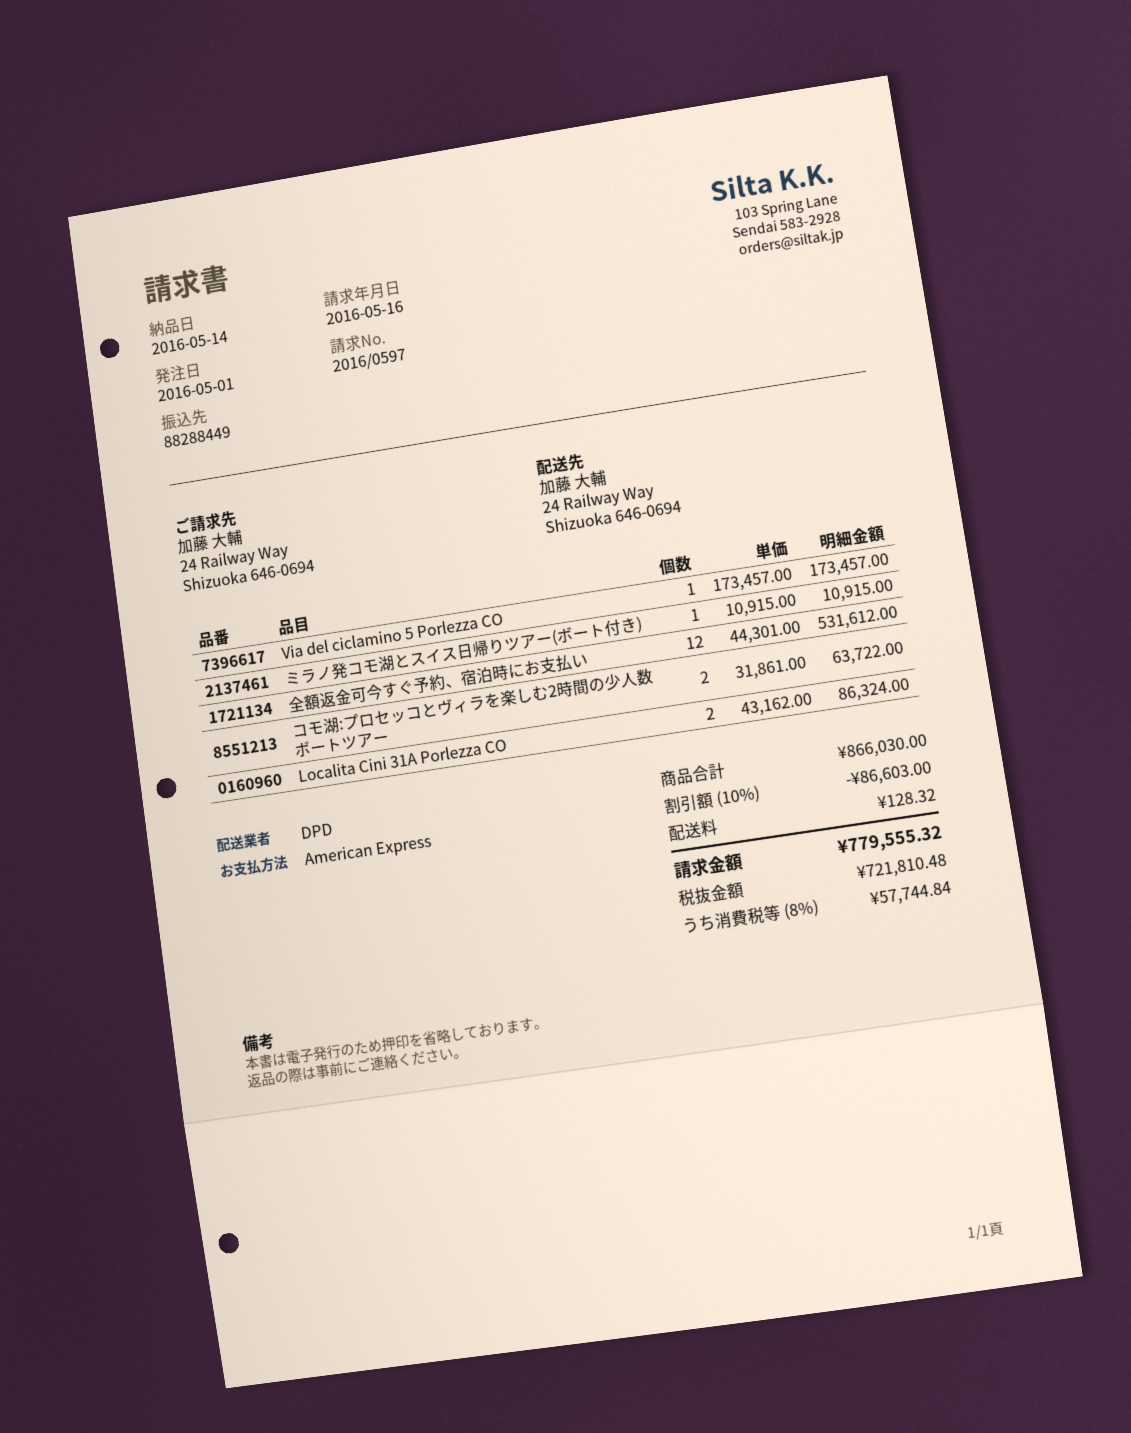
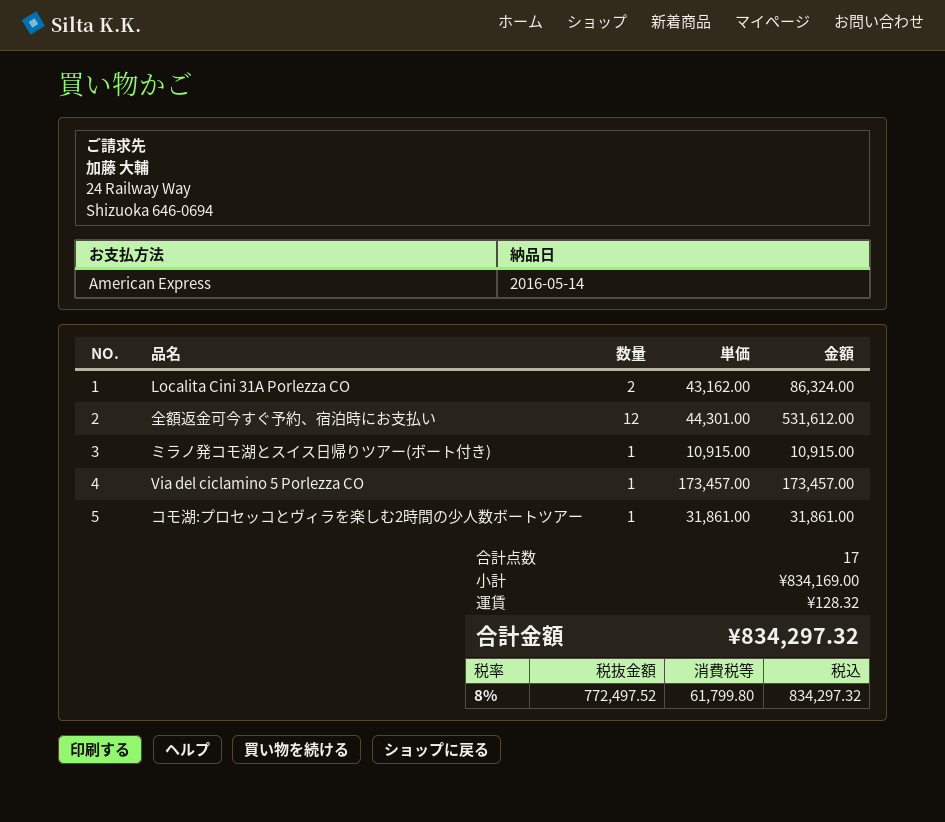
コモ湖:プロセッコとヴィラを楽しむ2時間の少人数ボートツアー: 2 x 31861.00 = 63722.00 -> 1 x 31861.00 = 31861.00
subtotal: 866030.00 -> 834169.00
discount: 10% = 86603.00 -> none
net: 721810.48 -> 772497.52
tax: 8% = 57744.84 -> 8% = 61799.80
total: 779555.32 -> 834297.32

